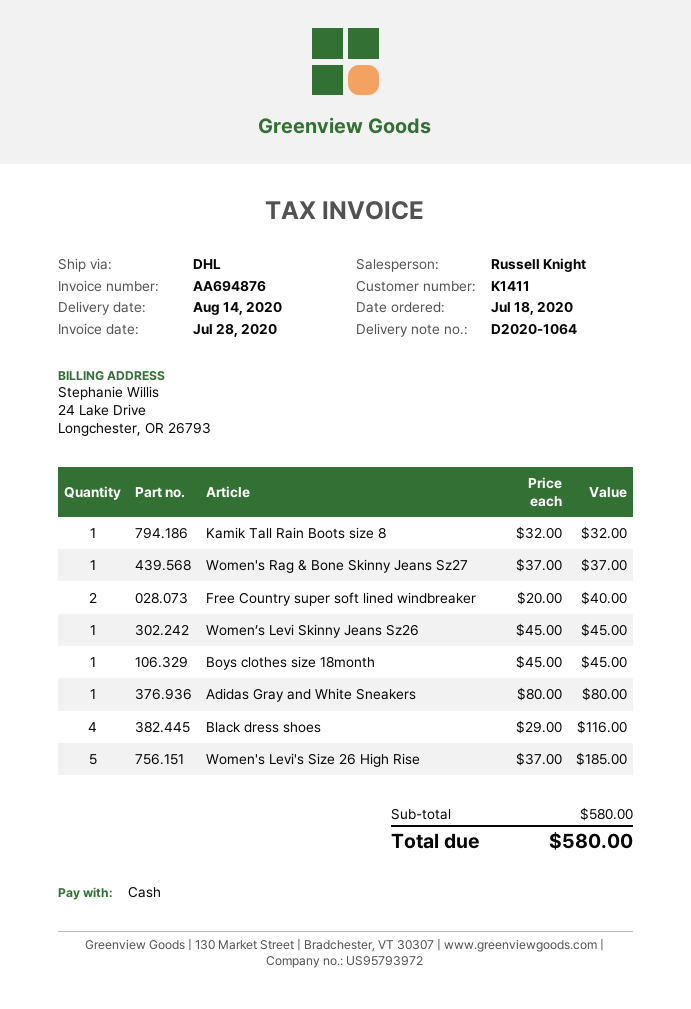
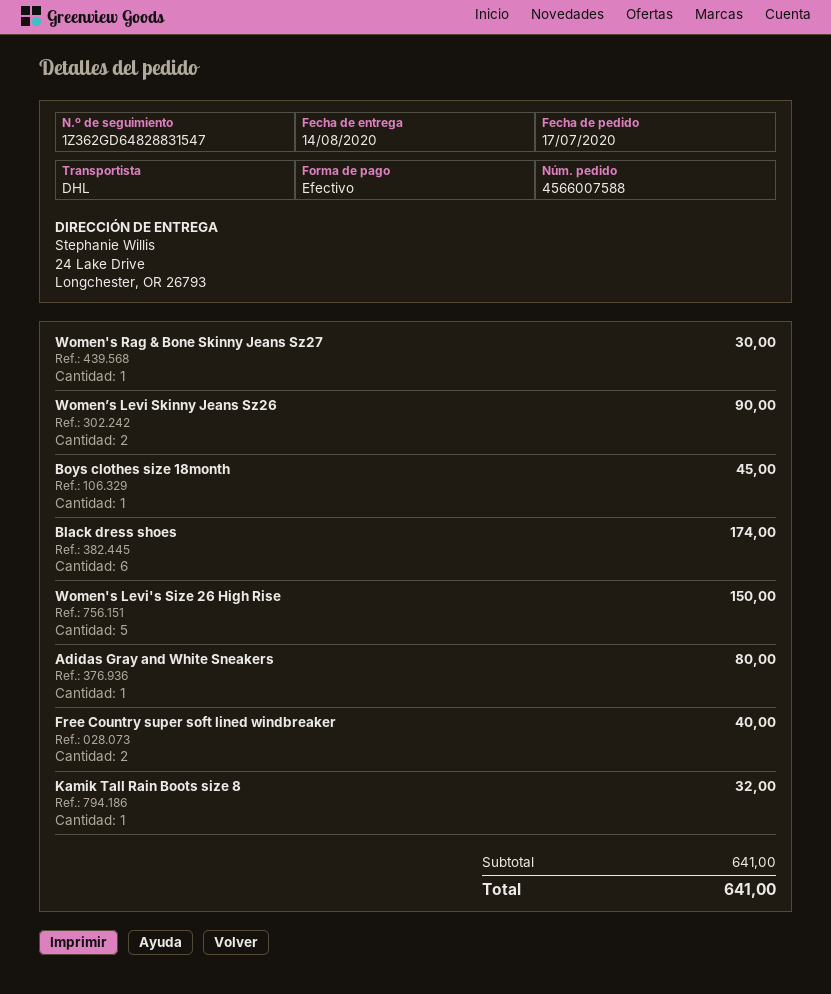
order date: 2020-07-18 -> 2020-07-17
Women's Rag & Bone Skinny Jeans Sz27: 1 for 37.00 -> 1 for 30.00
Women’s Levi Skinny Jeans Sz26: 1 for 45.00 -> 2 for 90.00
Black dress shoes: 4 for 116.00 -> 6 for 174.00
Women's Levi's Size 26 High Rise: 5 for 185.00 -> 5 for 150.00
subtotal: 580.00 -> 641.00
total: 580.00 -> 641.00

